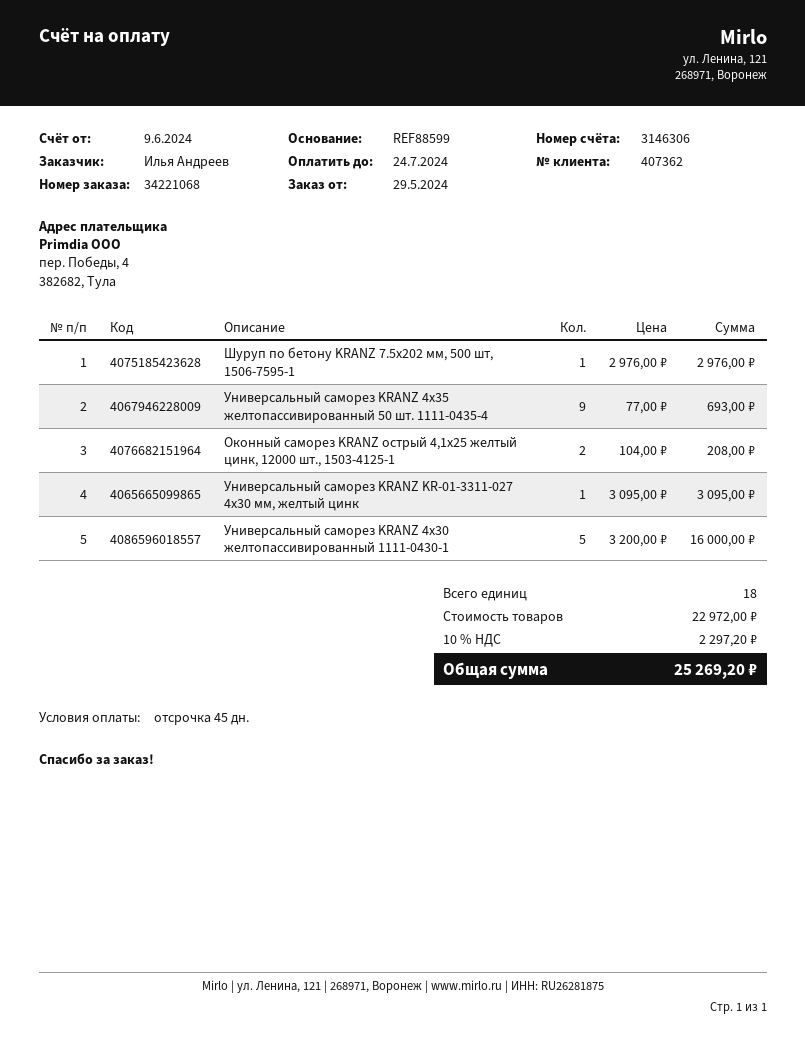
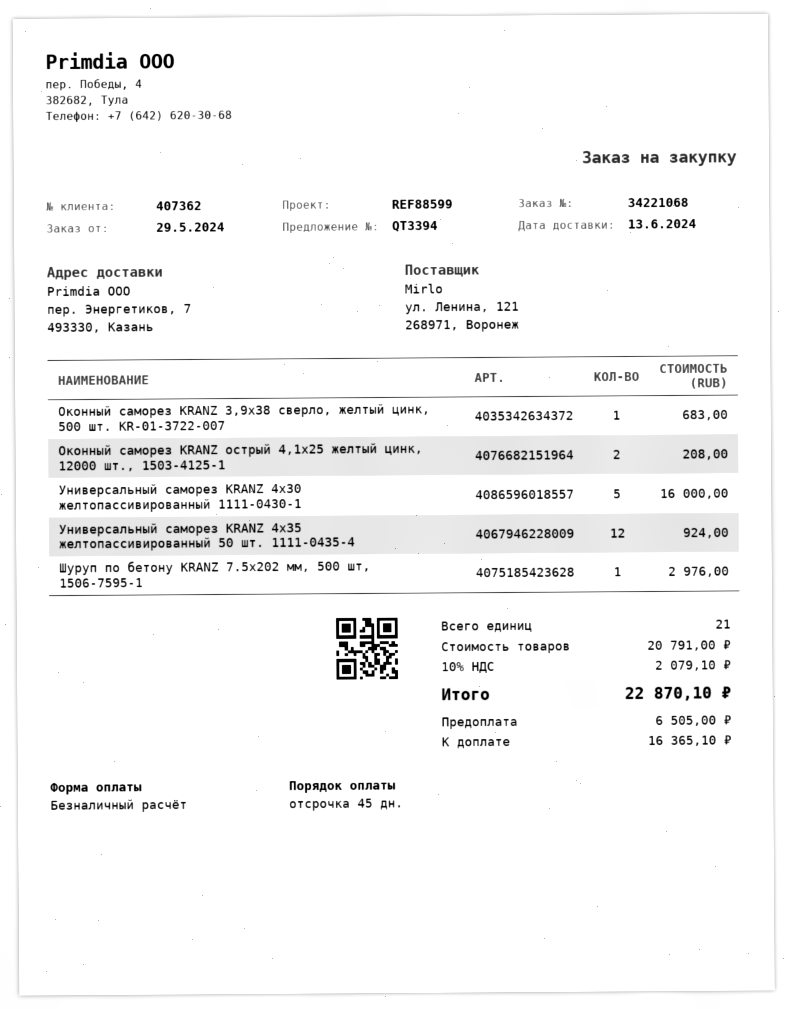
Универсальный саморез KRANZ 4x35 желтопассивированный 50 шт. 1111-0435-4: 9 for 693.00 -> 12 for 924.00
Универсальный саморез KRANZ KR-01-3311-027 4x30 мм, желтый цинк: 1 for 3095.00 -> none
Оконный саморез KRANZ 3,9x38 сверло, желтый цинк, 500 шт. KR-01-3722-007: none -> 1 for 683.00
total quantity: 18 -> 21
subtotal: 22972.00 -> 20791.00
tax: 10% = 2297.20 -> 10% = 2079.10
total: 25269.20 -> 22870.10

